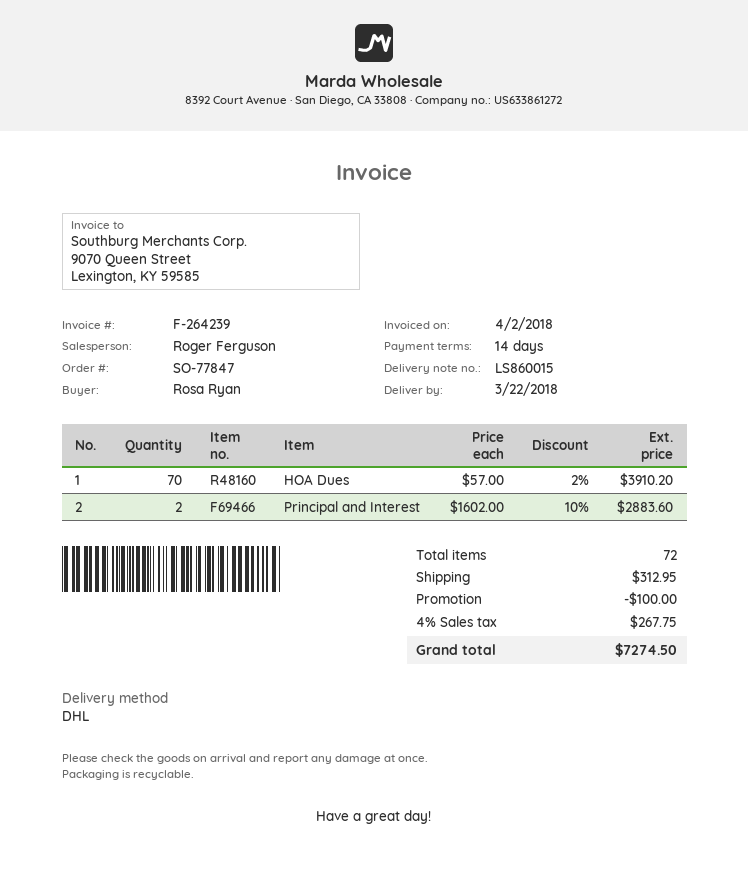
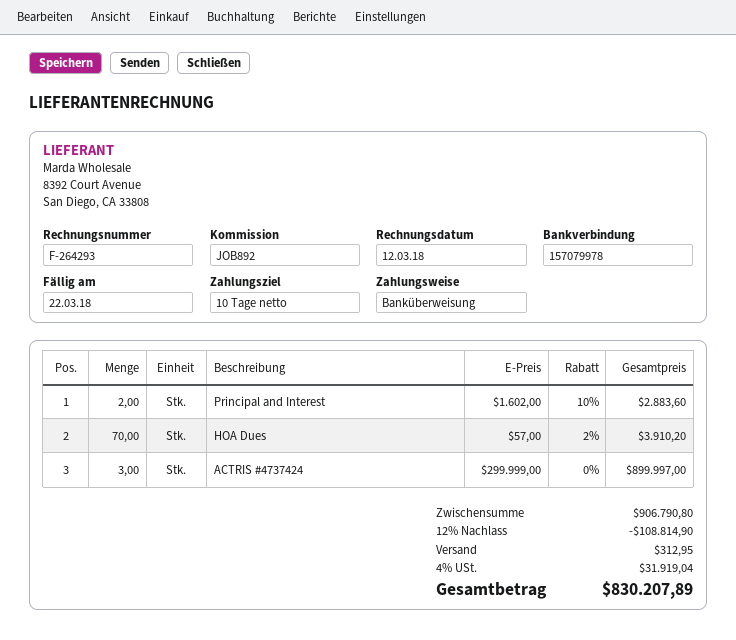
invoice number: F-264239 -> F-264293
invoice date: 2018-04-02 -> 2018-03-12
payment terms: 14 days -> 10 days
ACTRIS #4737424: none -> 3 x 299999.00 = 899997.00
discount: 100.00 -> 108814.90
tax: 4% = 267.75 -> 4% = 31919.04
total: 7274.50 -> 830207.89

